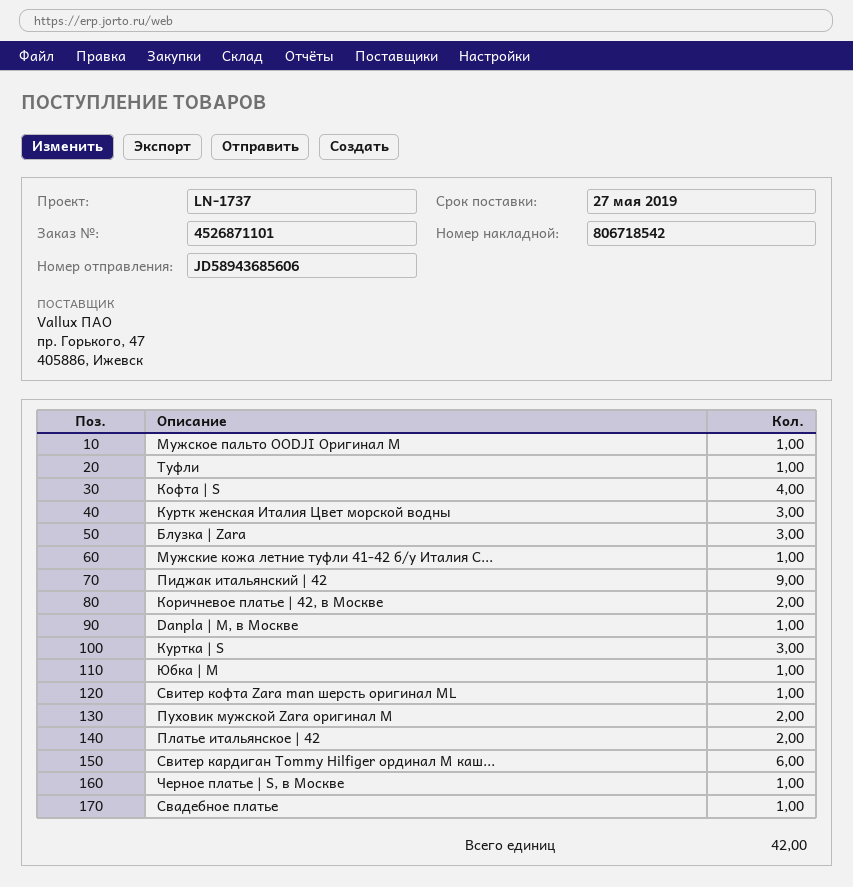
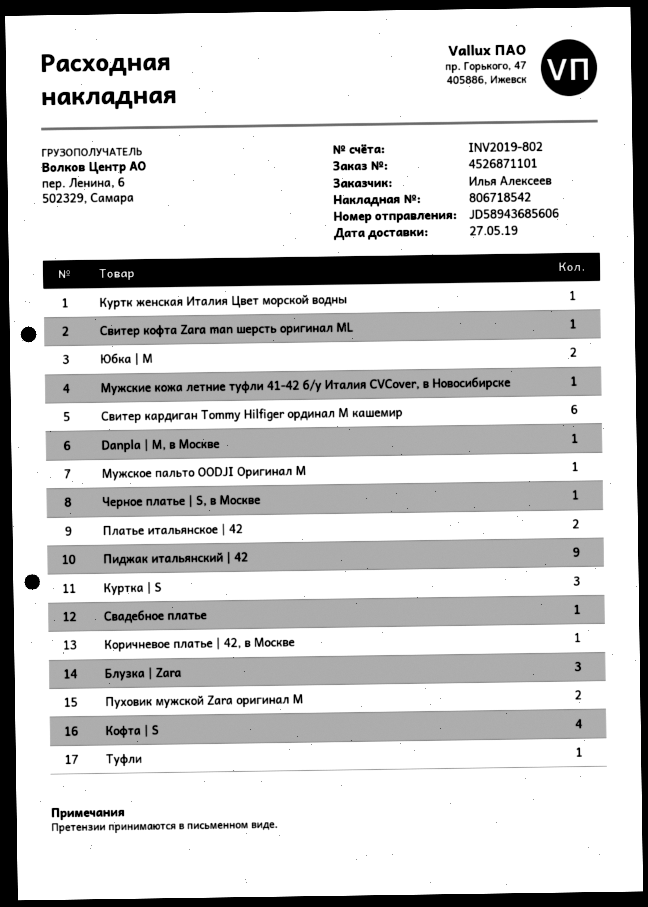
Куртк женская Италия Цвет морской водны: 3 -> 1
Коричневое платье | 42, в Москве: 2 -> 1
Юбка | М: 1 -> 2

